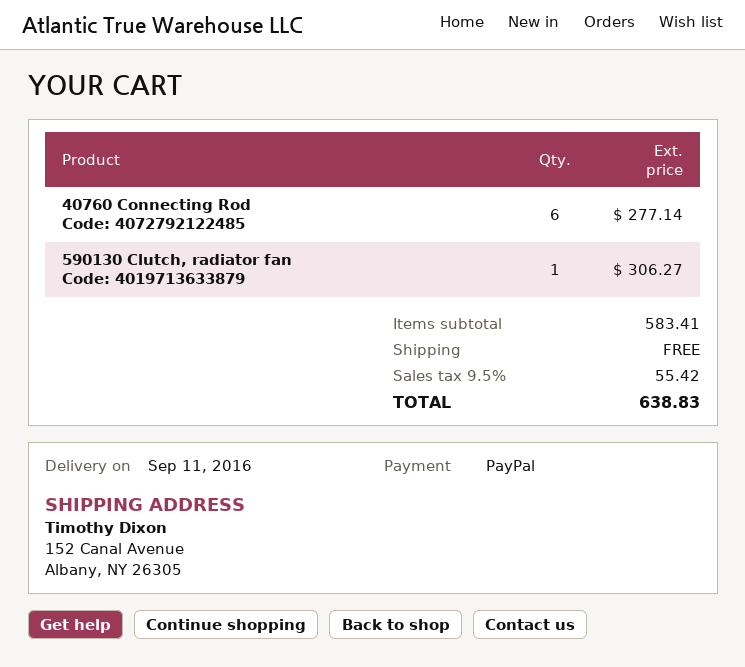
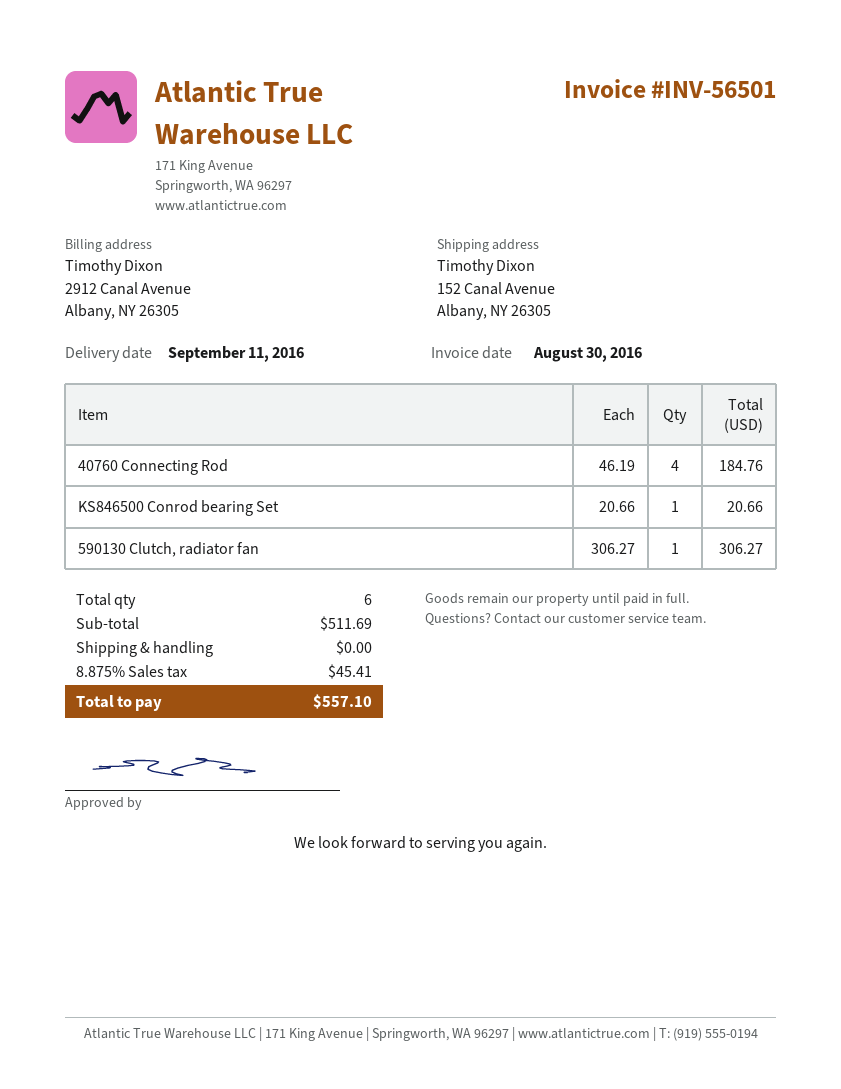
40760 Connecting Rod: 6 for 277.14 -> 4 for 184.76
KS846500 Conrod bearing Set: none -> 1 for 20.66
subtotal: 583.41 -> 511.69
tax: 9.5% = 55.42 -> 8.875% = 45.41
total: 638.83 -> 557.10

